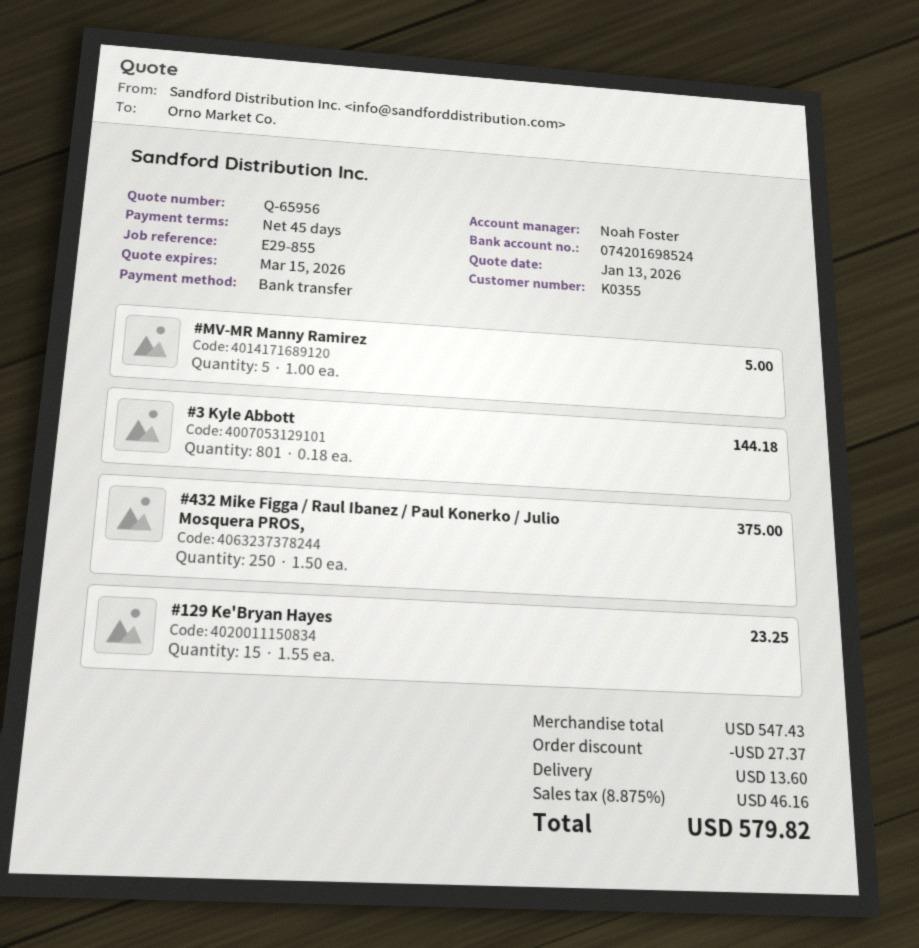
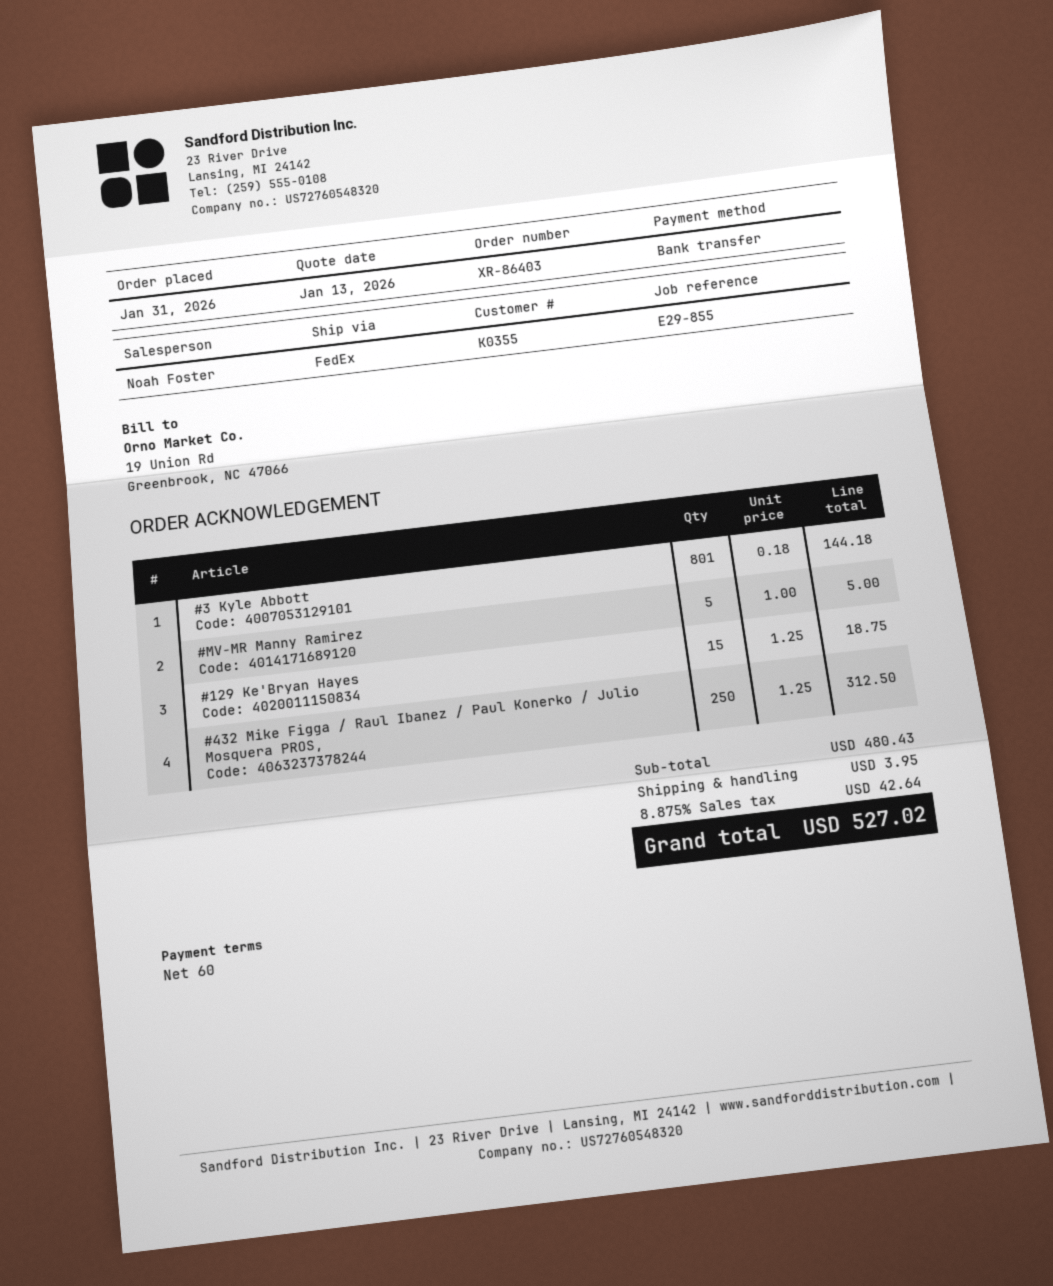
payment terms: 45 days -> 60 days
#432 Mike Figga / Raul Ibanez / Paul Konerko / Julio Mosquera PROS,: 250 x 1.50 = 375.00 -> 250 x 1.25 = 312.50
#129 Ke'Bryan Hayes: 15 x 1.55 = 23.25 -> 15 x 1.25 = 18.75
subtotal: 547.43 -> 480.43
discount: 27.37 -> none
shipping: 13.60 -> 3.95
tax: 8.875% = 46.16 -> 8.875% = 42.64
total: 579.82 -> 527.02

